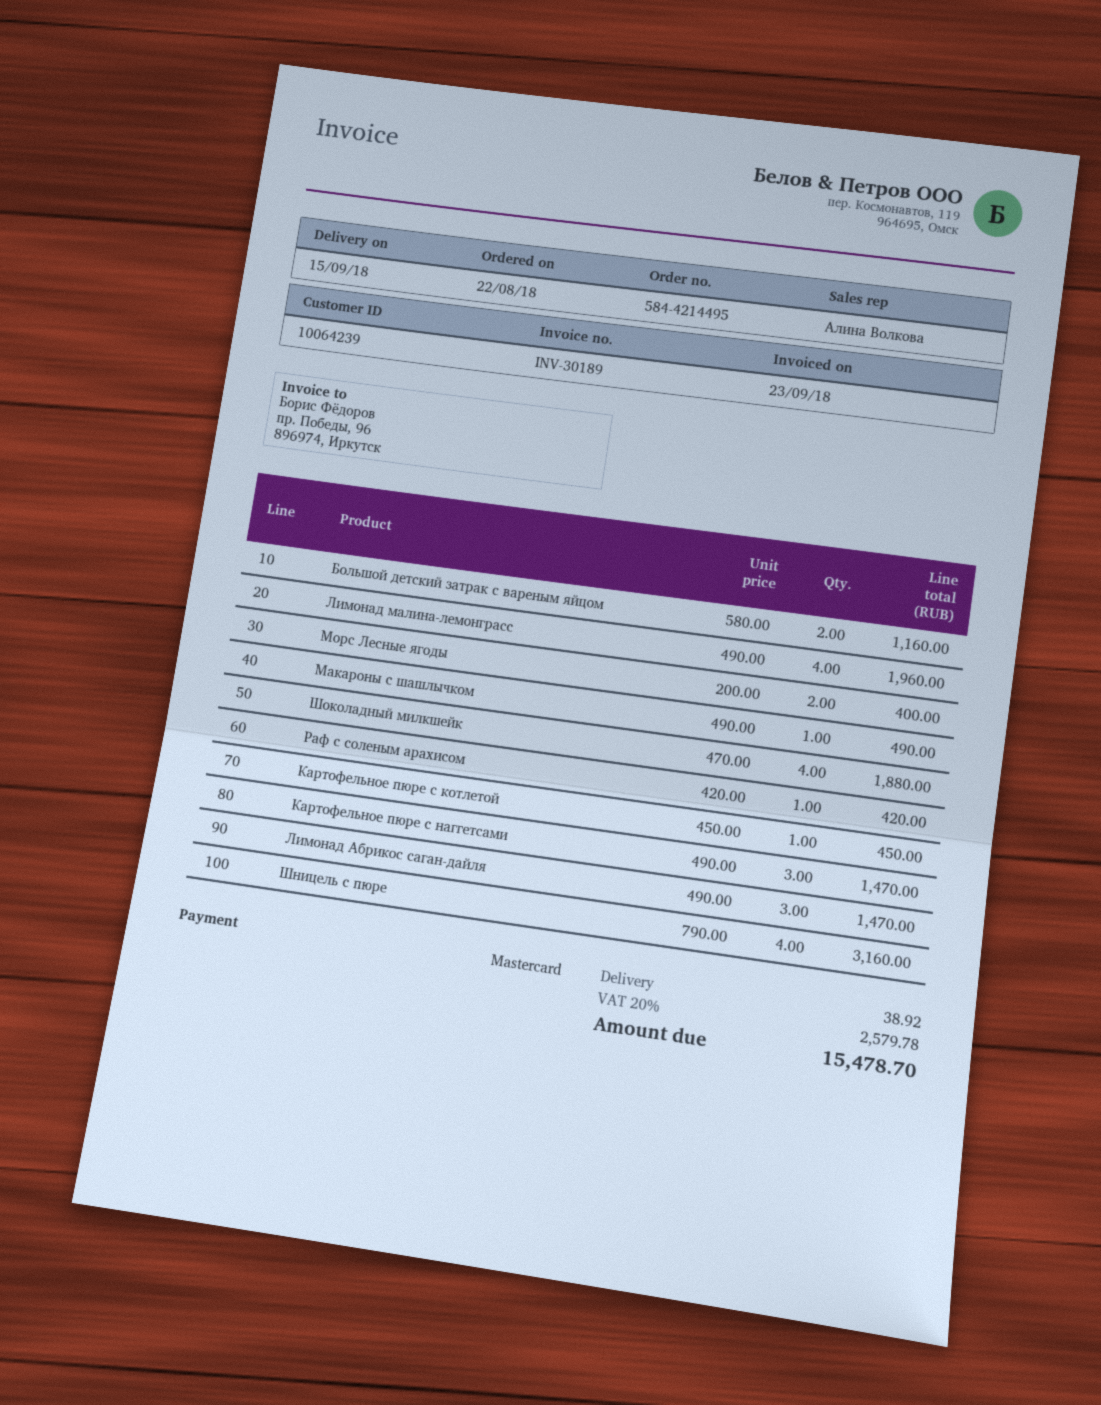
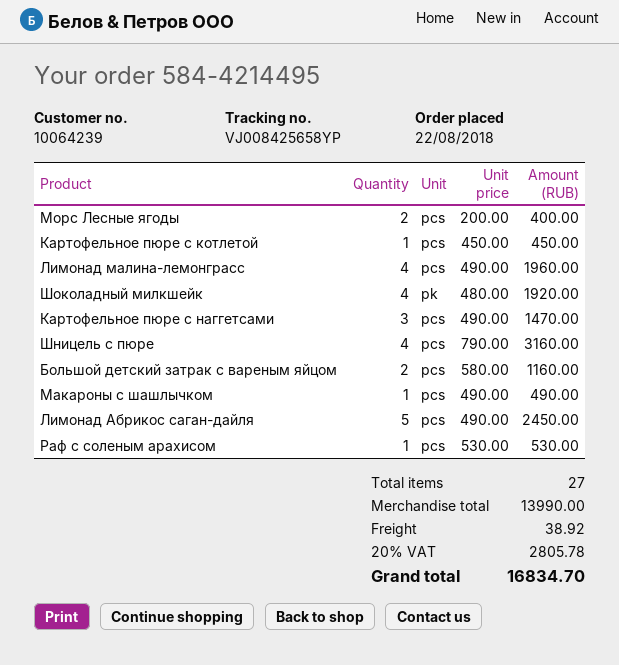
Шоколадный милкшейк: 4 x 470.00 = 1880.00 -> 4 x 480.00 = 1920.00
Раф с соленым арахисом: 1 x 420.00 = 420.00 -> 1 x 530.00 = 530.00
Лимонад Абрикос саган-дайля: 3 x 490.00 = 1470.00 -> 5 x 490.00 = 2450.00
tax: 20% = 2579.78 -> 20% = 2805.78
total: 15478.70 -> 16834.70

